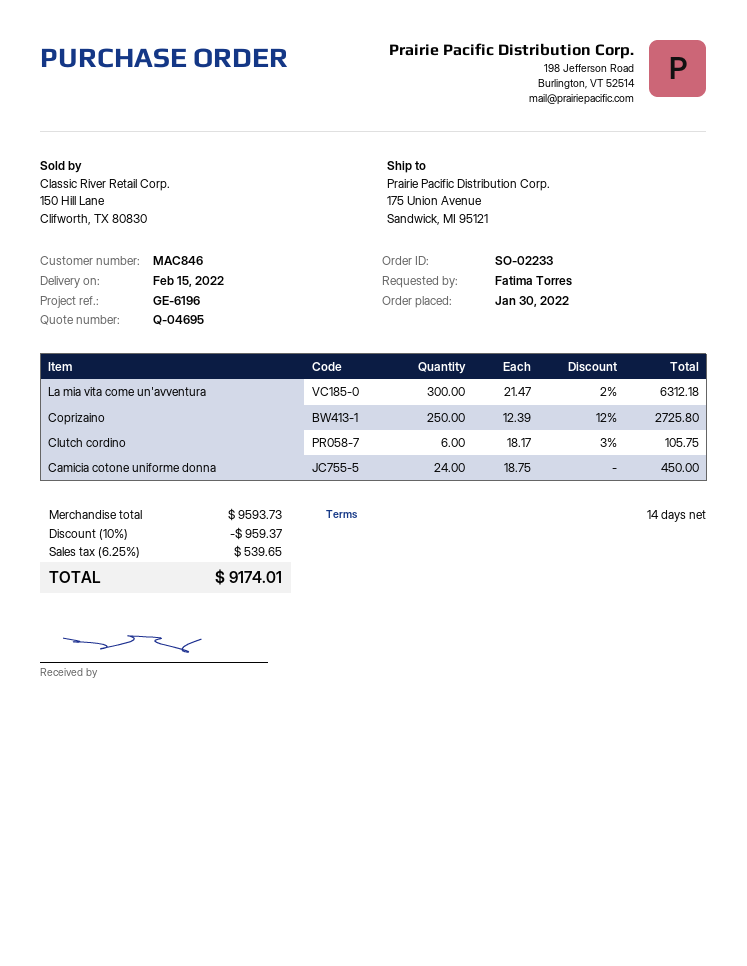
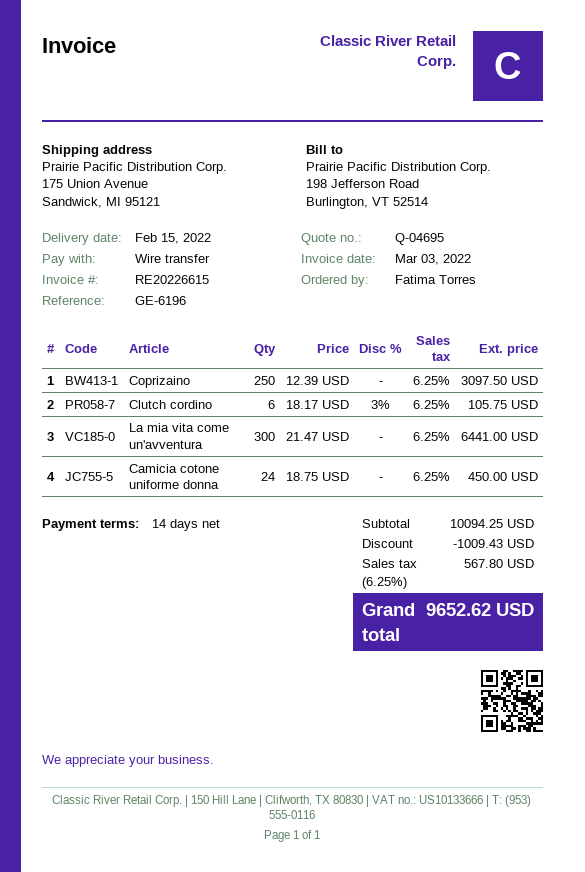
La mia vita come un'avventura: 300 x 21.47 - 2% = 6312.18 -> 300 x 21.47 = 6441.00
Coprizaino: 250 x 12.39 - 12% = 2725.80 -> 250 x 12.39 = 3097.50
subtotal: 9593.73 -> 10094.25
discount: 959.37 -> 1009.43
tax: 6.25% = 539.65 -> 6.25% = 567.80
total: 9174.01 -> 9652.62

